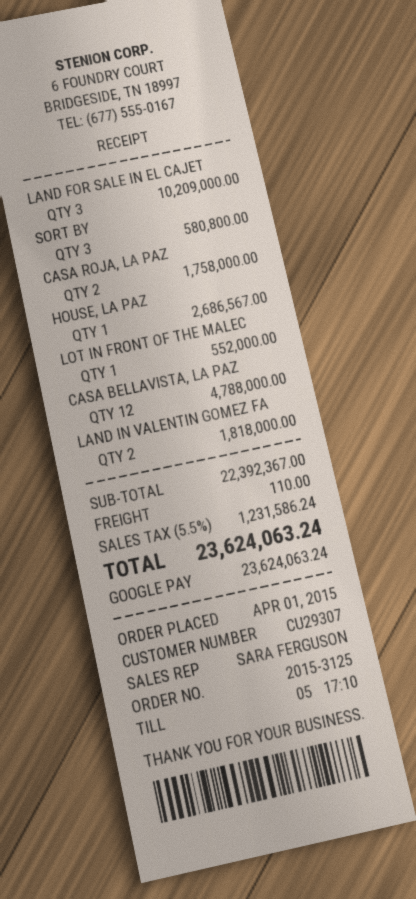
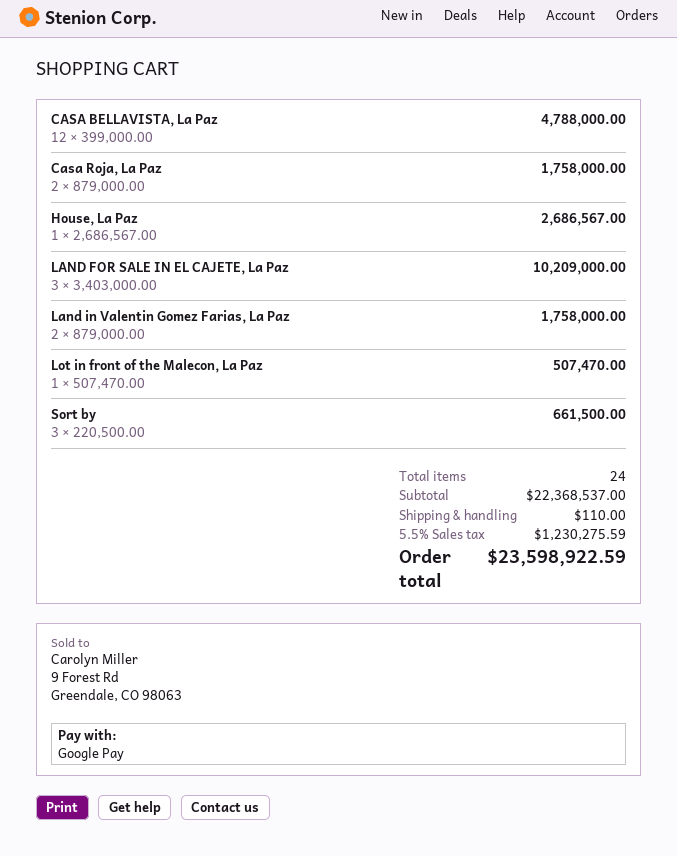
SORT BY: 3 for 580800.00 -> 3 for 661500.00
LOT IN FRONT OF THE MALEC: 1 for 552000.00 -> 1 for 507470.00
LAND IN VALENTIN GOMEZ FA: 2 for 1818000.00 -> 2 for 1758000.00
subtotal: 22392367.00 -> 22368537.00
tax: 5.5% = 1231586.24 -> 5.5% = 1230275.59
total: 23624063.24 -> 23598922.59

